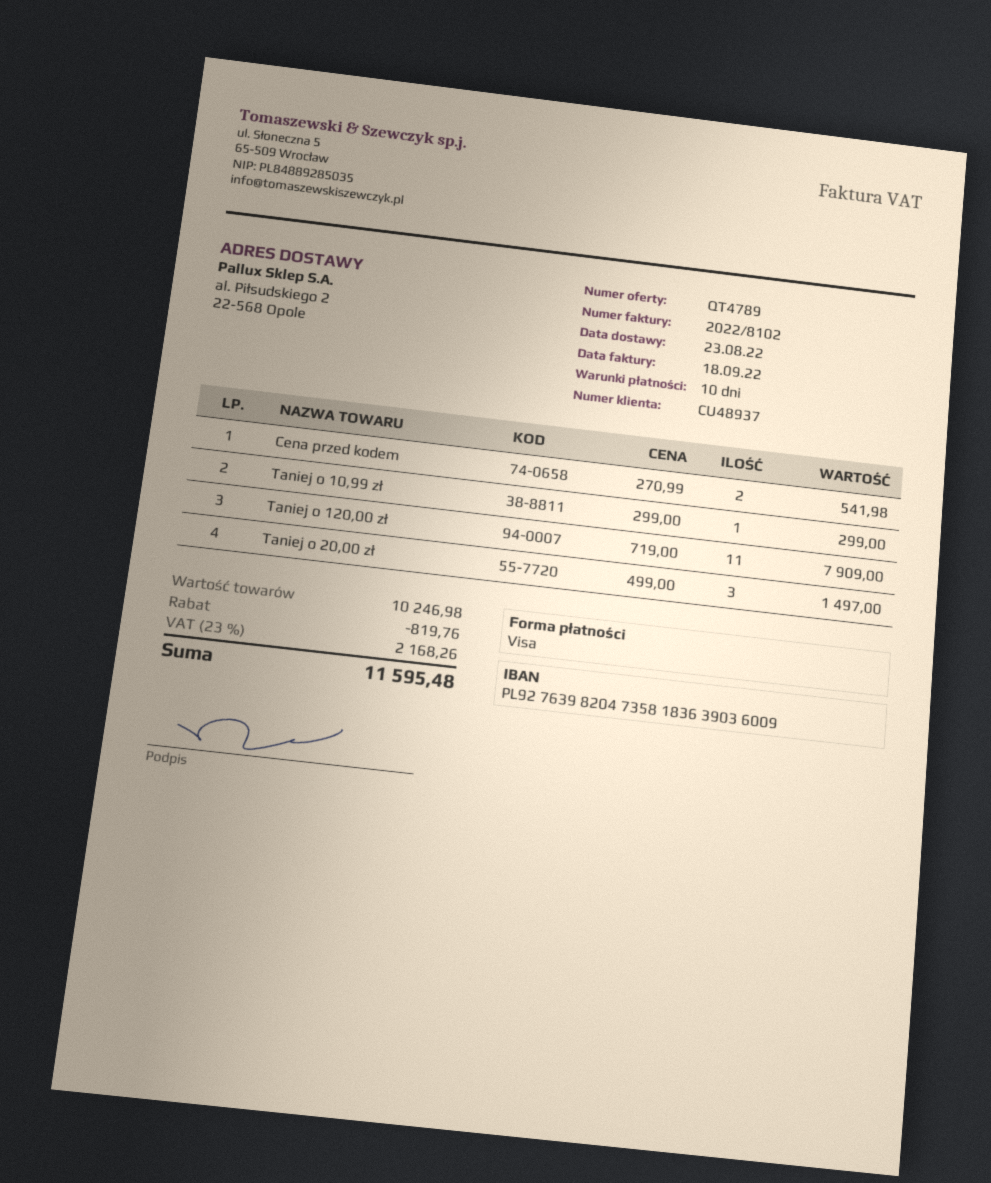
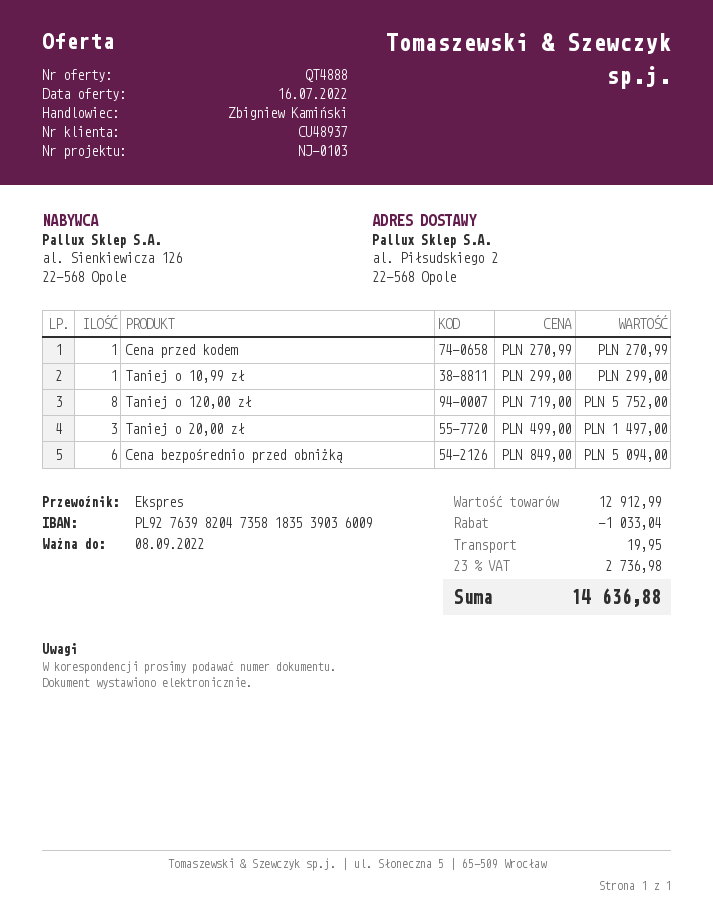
quote number: QT4789 -> QT4888
bank account: PL92763982047358183639036009 -> PL92763982047358183539036009
Cena przed kodem: 2 x 270.99 = 541.98 -> 1 x 270.99 = 270.99
Taniej o 120,00 zł: 11 x 719.00 = 7909.00 -> 8 x 719.00 = 5752.00
Cena bezpośrednio przed obniżką: none -> 6 x 849.00 = 5094.00
subtotal: 10246.98 -> 12912.99
discount: 819.76 -> 1033.04
shipping: none -> 19.95
tax: 23% = 2168.26 -> 23% = 2736.98
total: 11595.48 -> 14636.88

